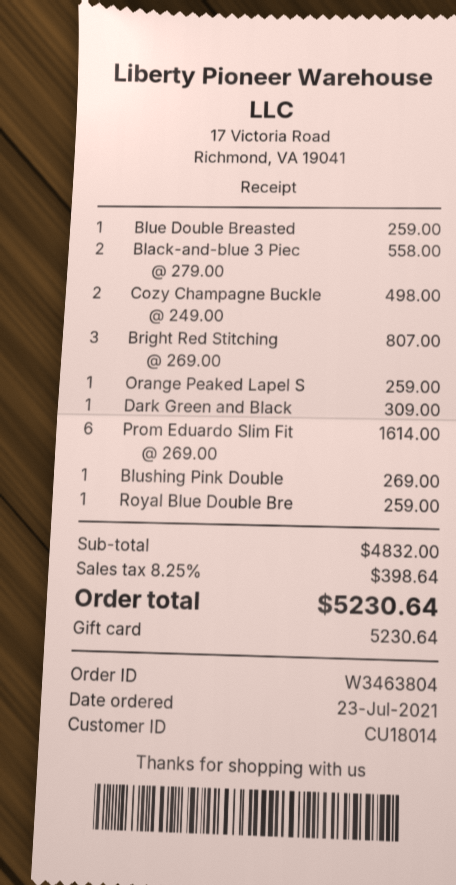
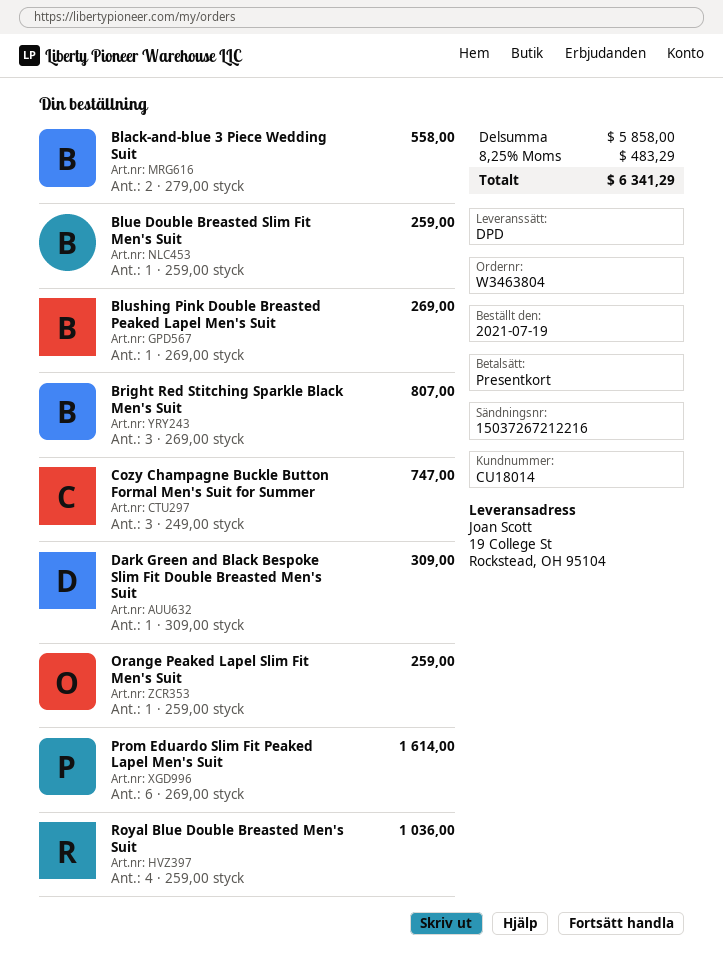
order date: 2021-07-23 -> 2021-07-19
Cozy Champagne Buckle: 2 x 249.00 = 498.00 -> 3 x 249.00 = 747.00
Royal Blue Double Bre: 1 x 259.00 = 259.00 -> 4 x 259.00 = 1036.00
subtotal: 4832.00 -> 5858.00
tax: 8.25% = 398.64 -> 8.25% = 483.29
total: 5230.64 -> 6341.29

